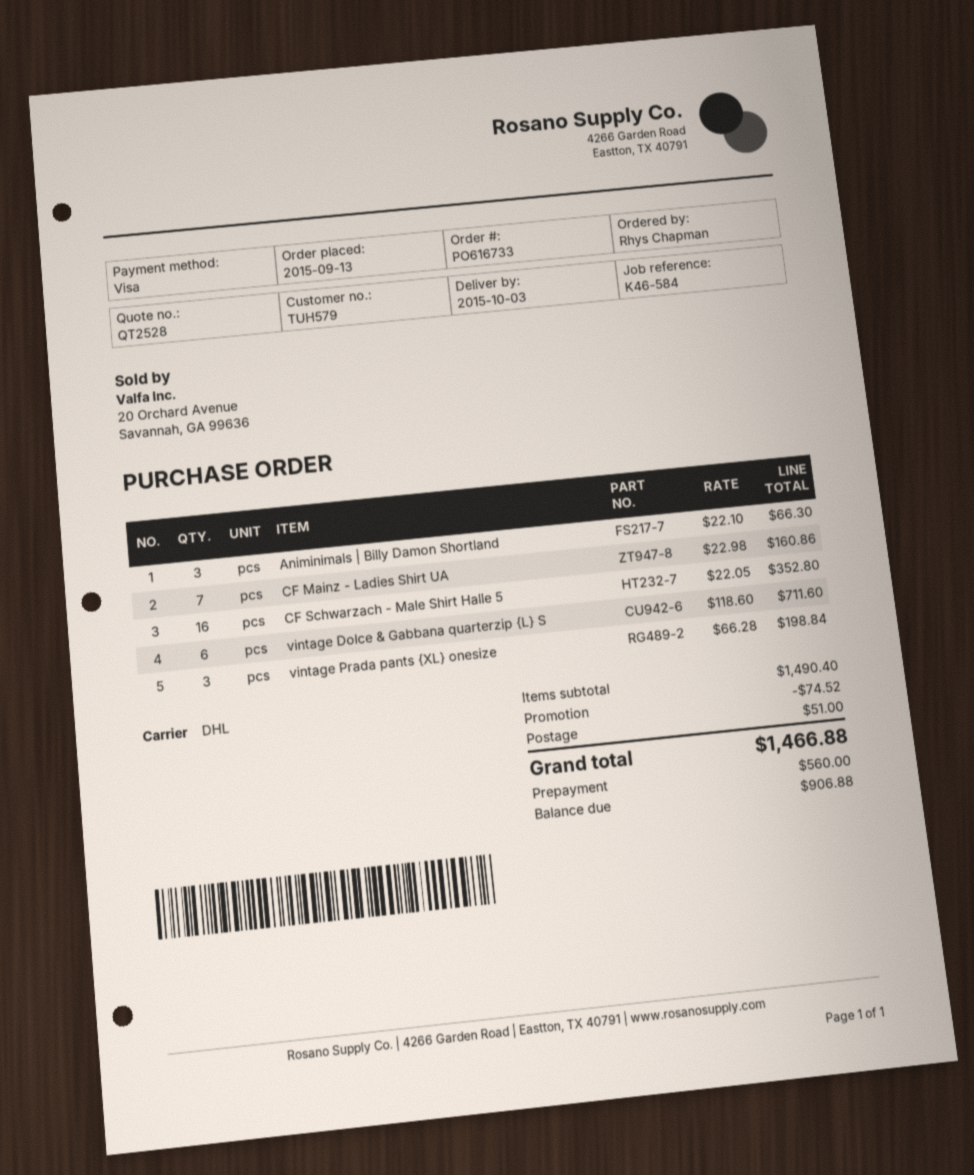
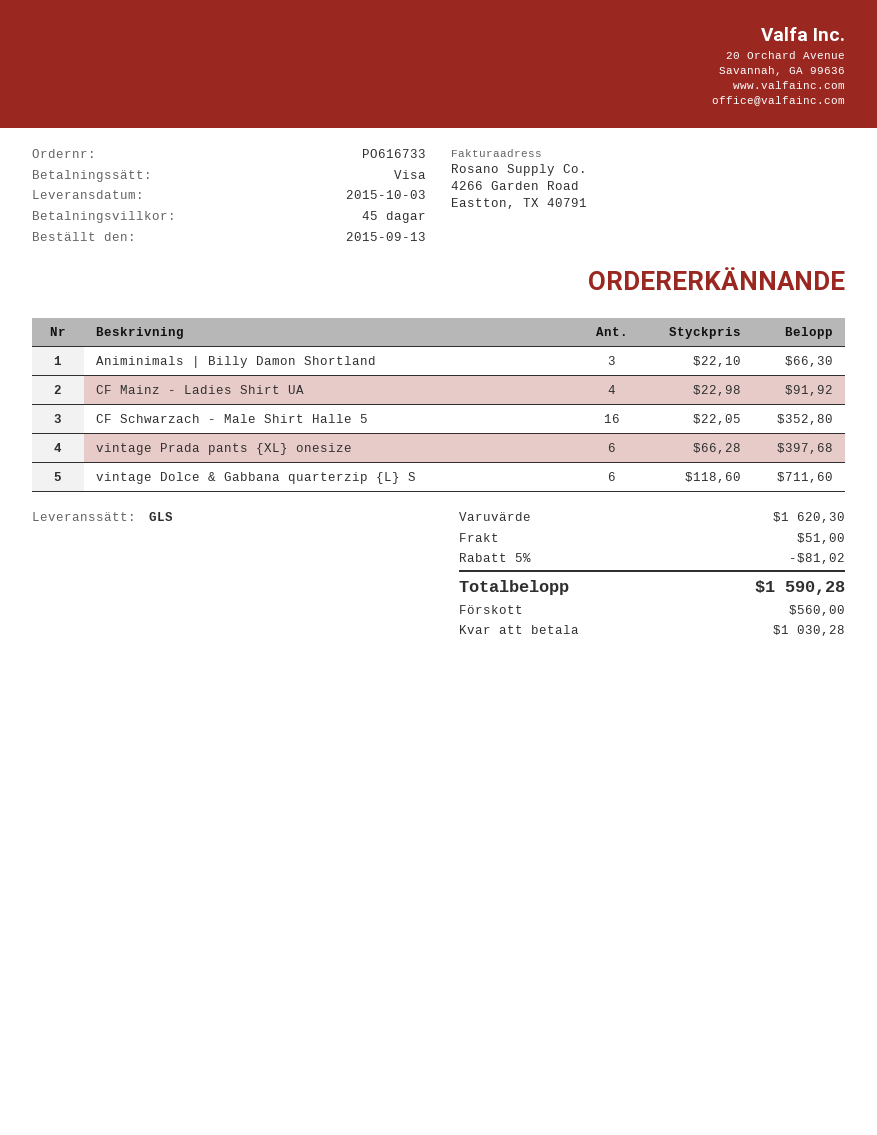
shipping method: DHL -> GLS
CF Mainz - Ladies Shirt UA: 7 x 22.98 = 160.86 -> 4 x 22.98 = 91.92
vintage Prada pants {XL} onesize: 3 x 66.28 = 198.84 -> 6 x 66.28 = 397.68
subtotal: 1490.40 -> 1620.30
discount: 74.52 -> 81.02
total: 1466.88 -> 1590.28
balance: 906.88 -> 1030.28

